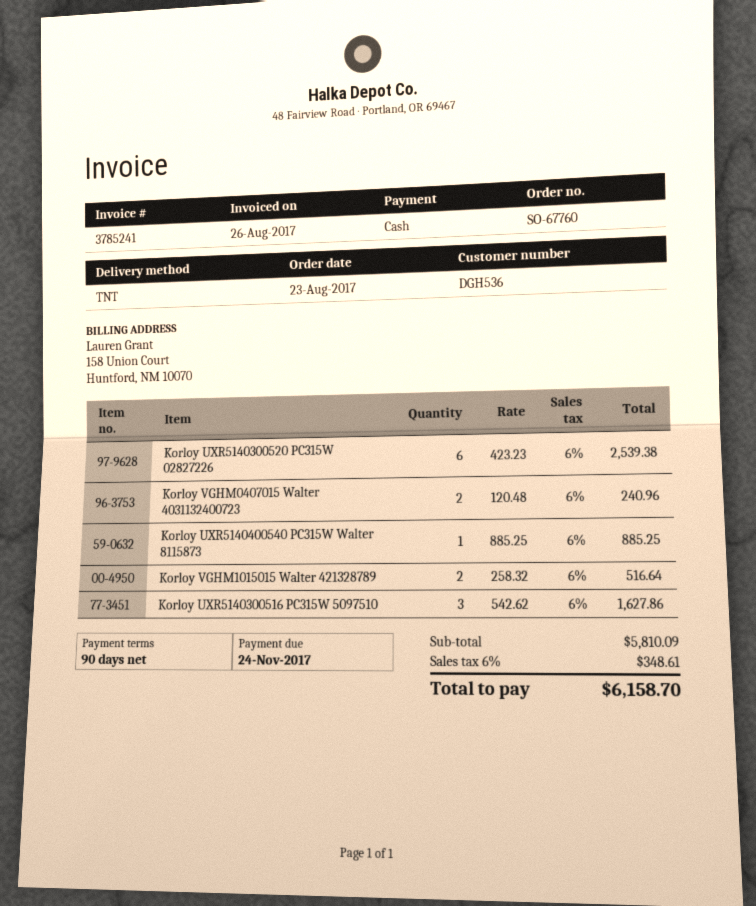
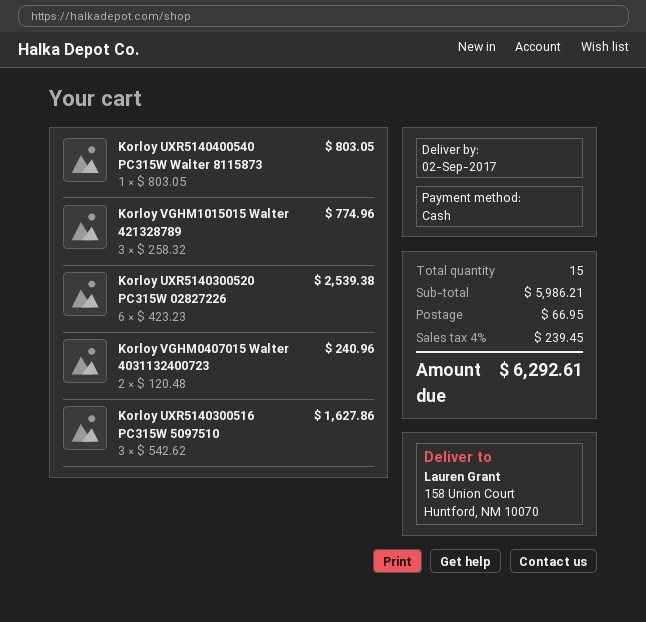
Korloy UXR5140400540 PC315W Walter 8115873: 1 x 885.25 = 885.25 -> 1 x 803.05 = 803.05
Korloy VGHM1015015 Walter 421328789: 2 x 258.32 = 516.64 -> 3 x 258.32 = 774.96
subtotal: 5810.09 -> 5986.21
shipping: none -> 66.95
tax: 6% = 348.61 -> 4% = 239.45
total: 6158.70 -> 6292.61

